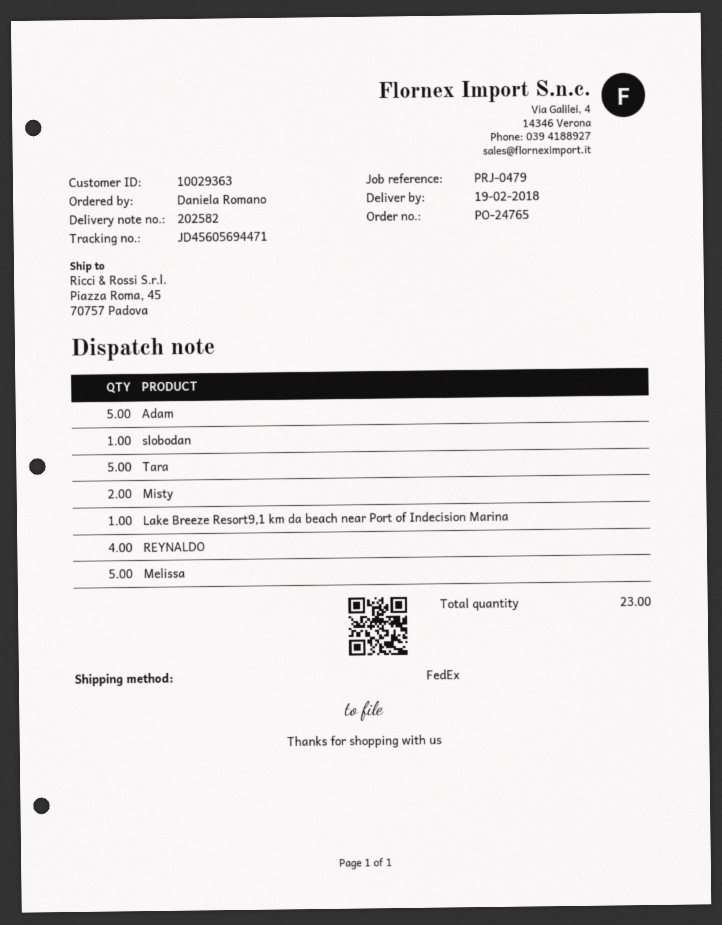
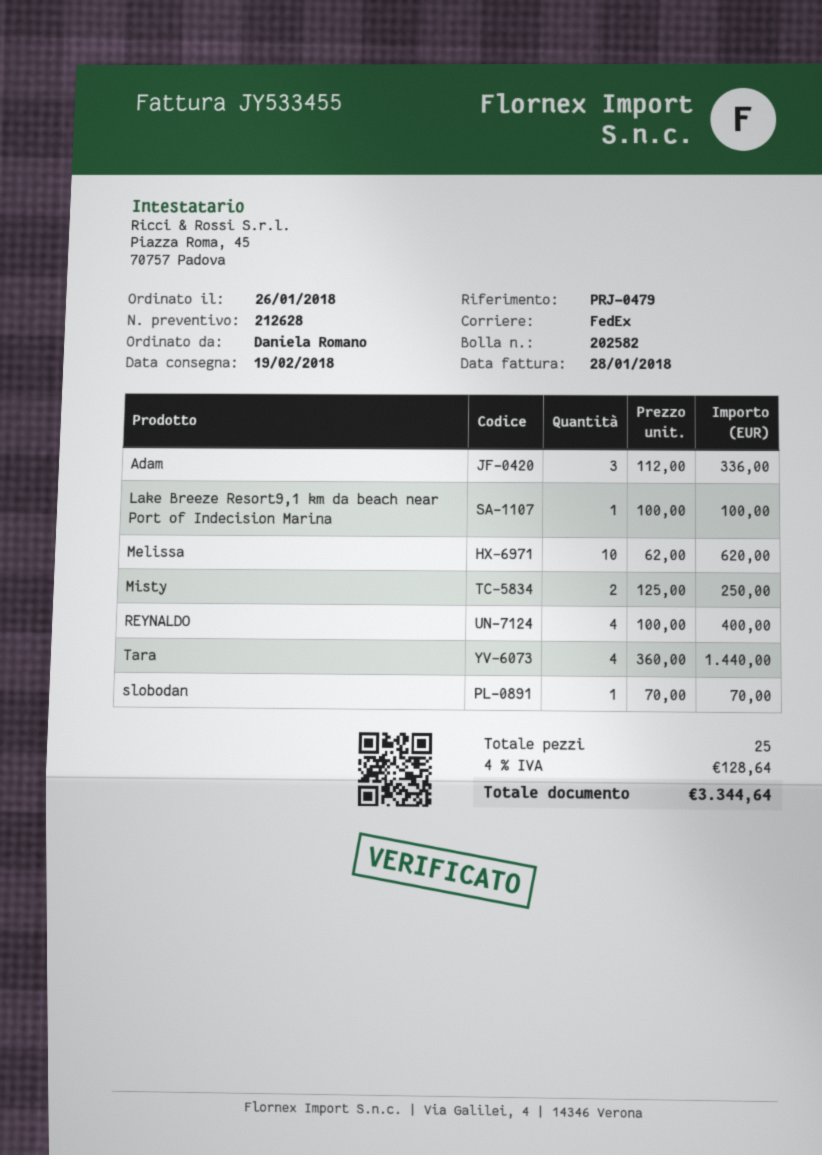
Adam: 5 -> 3
Tara: 5 -> 4
Melissa: 5 -> 10
total quantity: 23 -> 25

